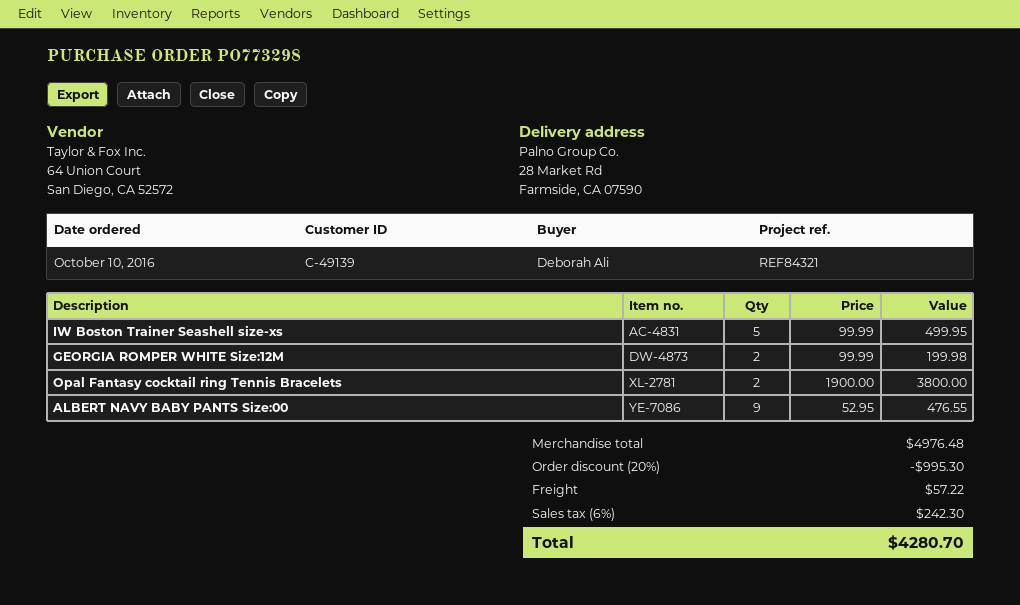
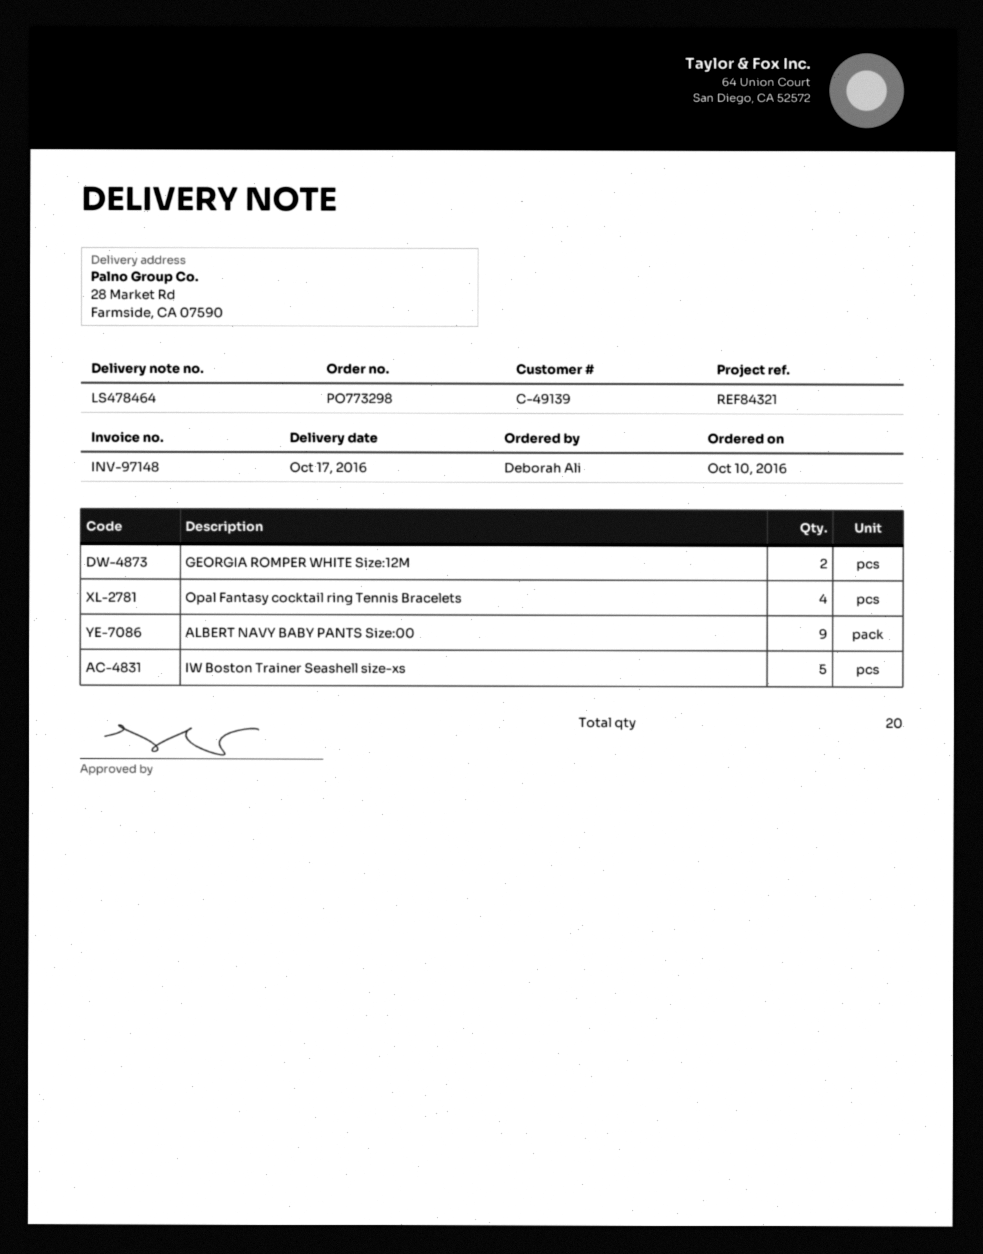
Opal Fantasy cocktail ring Tennis Bracelets: 2 -> 4

